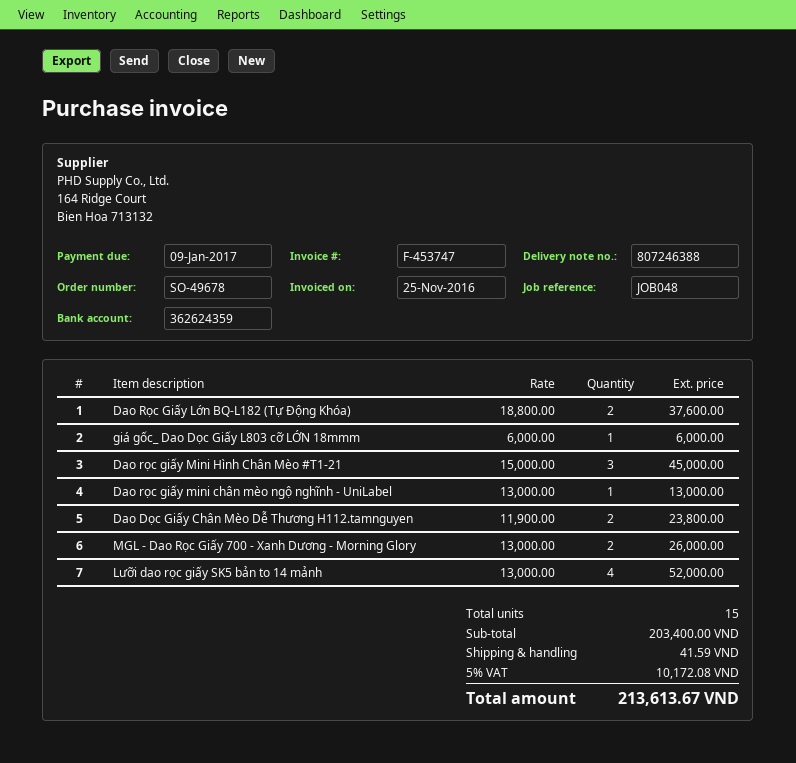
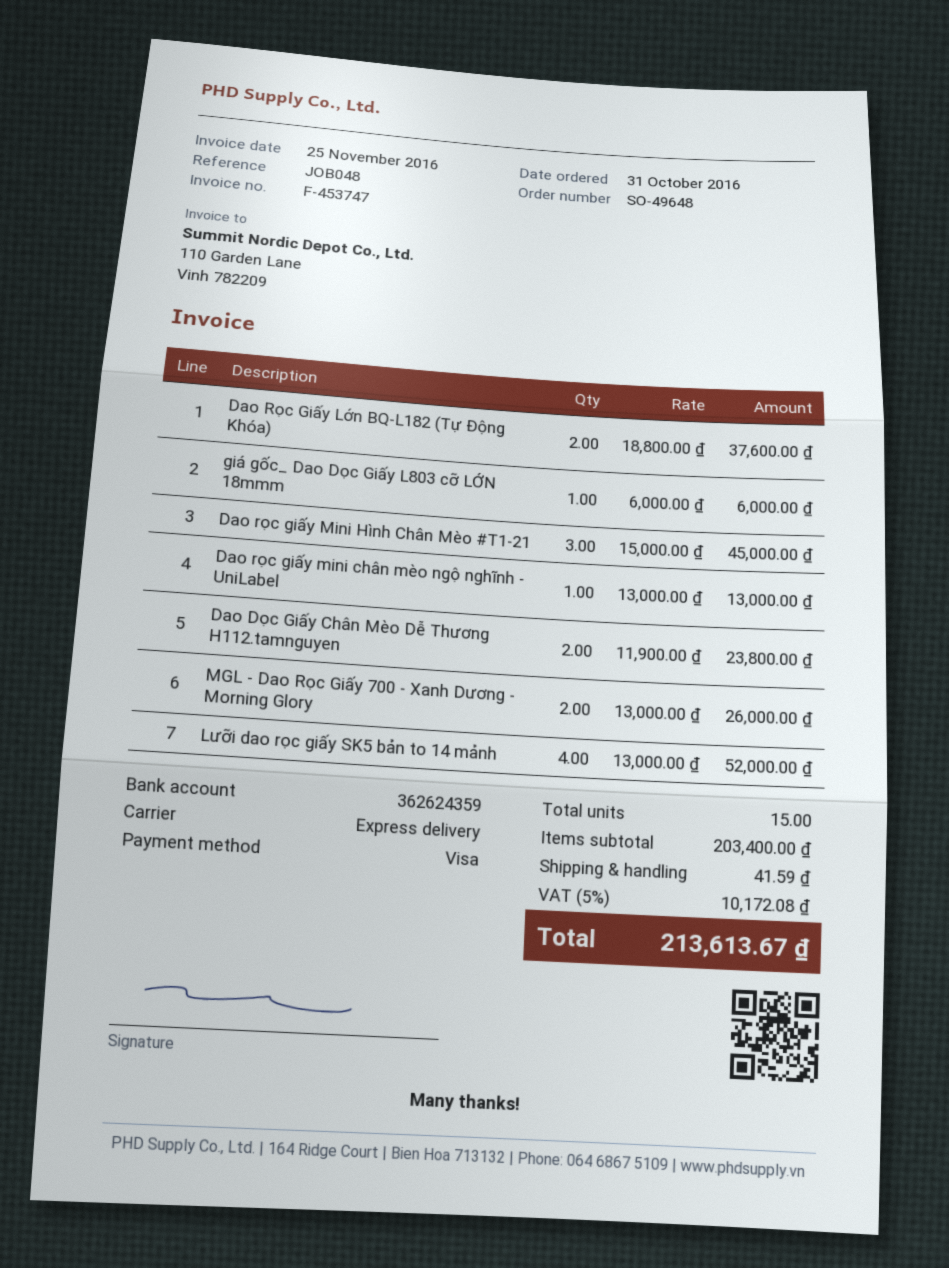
order number: SO-49678 -> SO-49648

